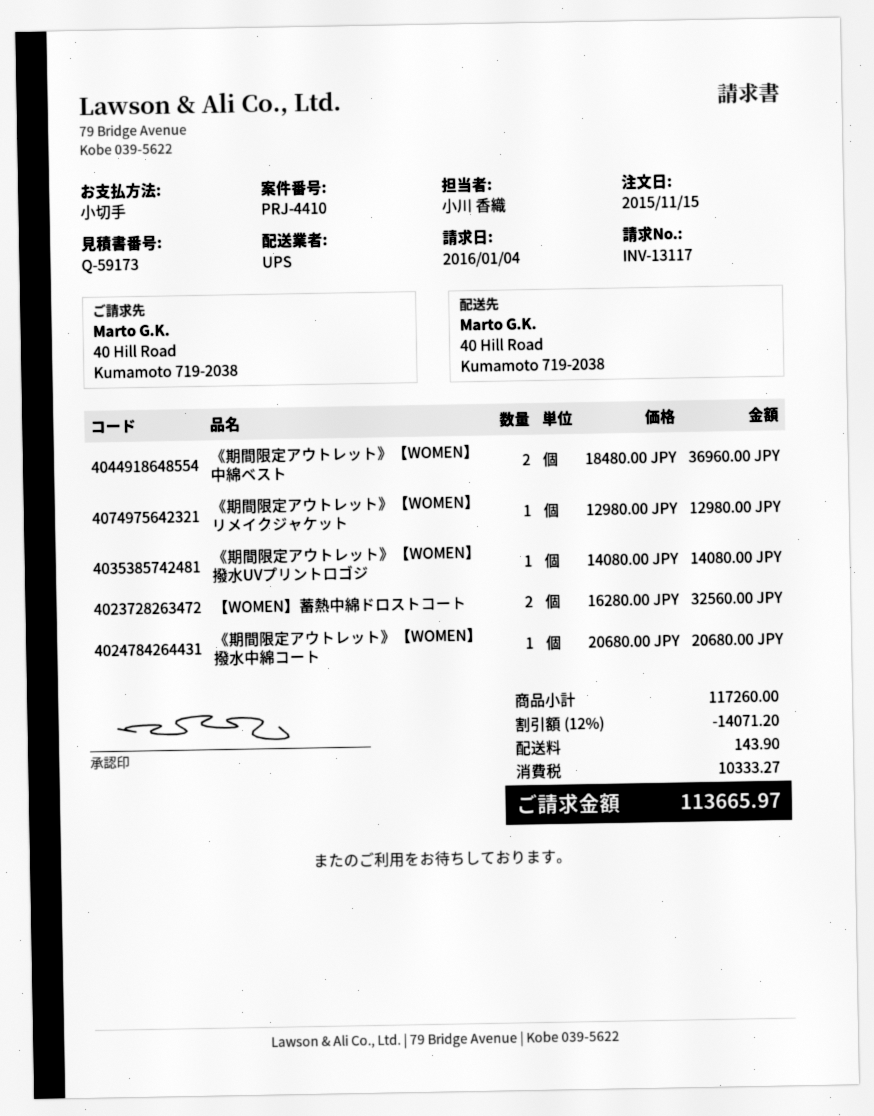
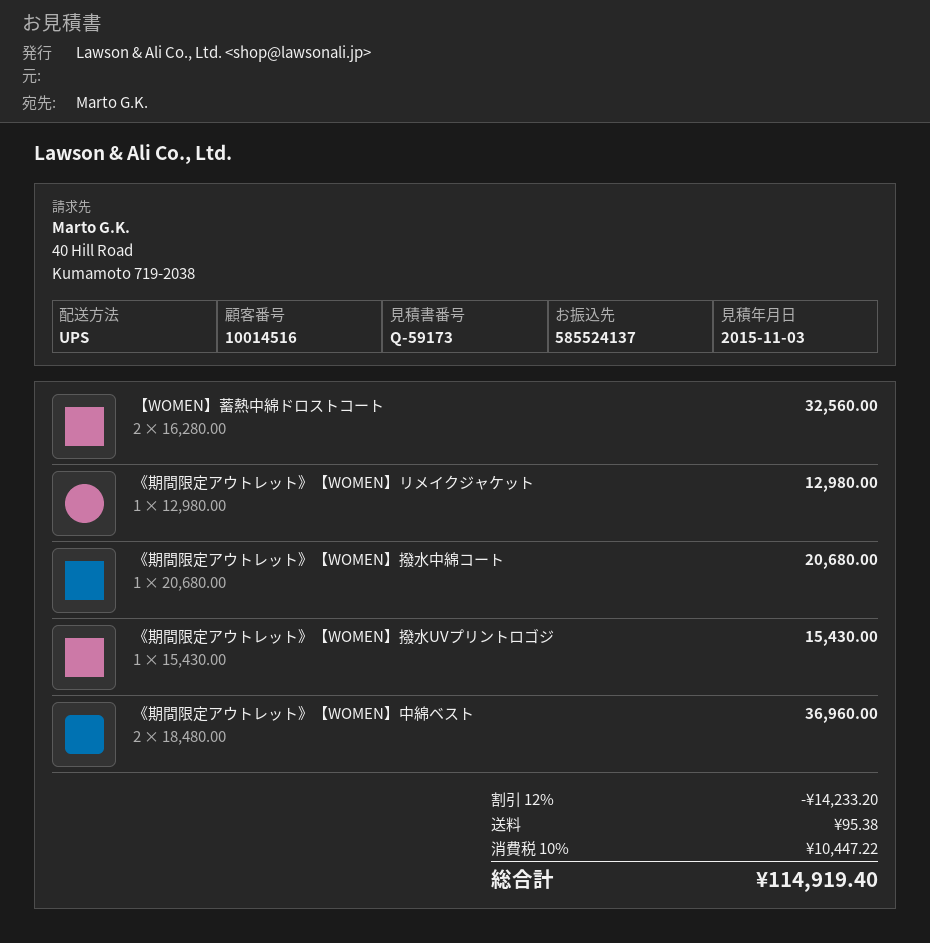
《期間限定アウトレット》【WOMEN】撥水UVプリントロゴジ: 1 x 14080.00 = 14080.00 -> 1 x 15430.00 = 15430.00
discount: 12% = 14071.20 -> 12% = 14233.20
shipping: 143.90 -> 95.38
tax: 10333.27 -> 10447.22
total: 113665.97 -> 114919.40

